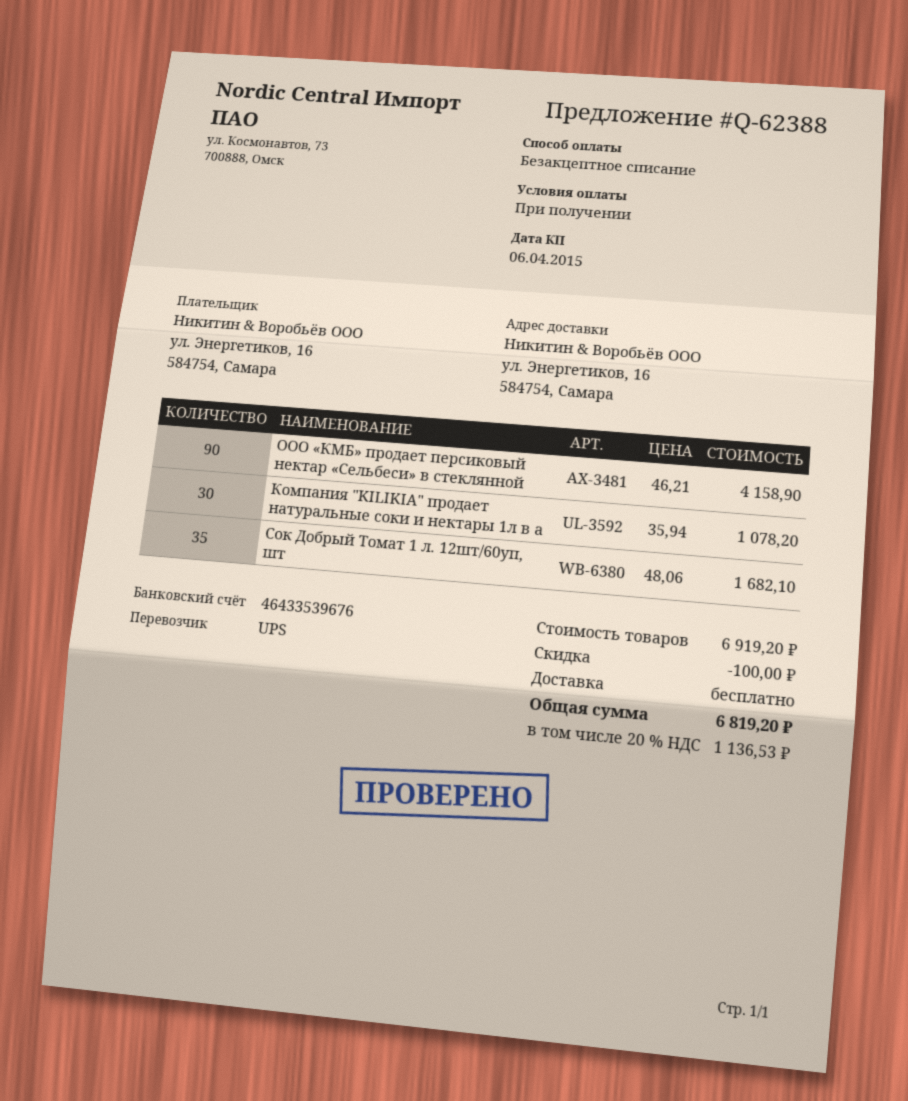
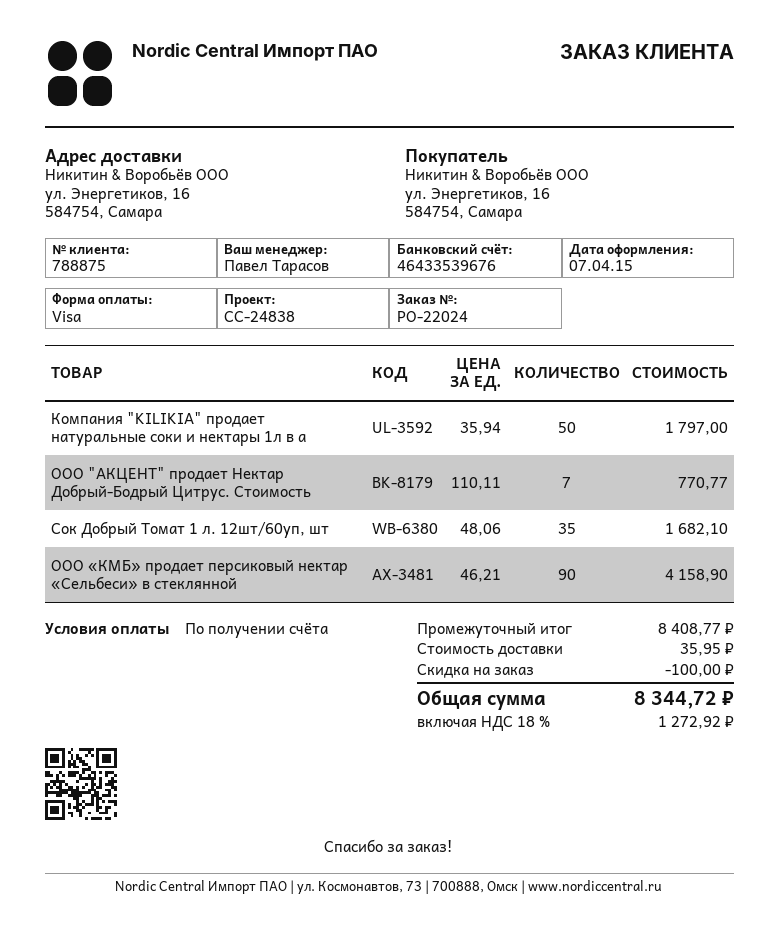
payment method: direct debit -> Visa
Компания "KILIKIA" продает натуральные соки и нектары 1л в а: 30 x 35.94 = 1078.20 -> 50 x 35.94 = 1797.00
ООО "АКЦЕНТ" продает Нектар Добрый-Бодрый Цитрус. Стоимость: none -> 7 x 110.11 = 770.77
subtotal: 6919.20 -> 8408.77
shipping: 0.00 -> 35.95
tax: 20% = 1136.53 -> 18% = 1272.92
total: 6819.20 -> 8344.72

